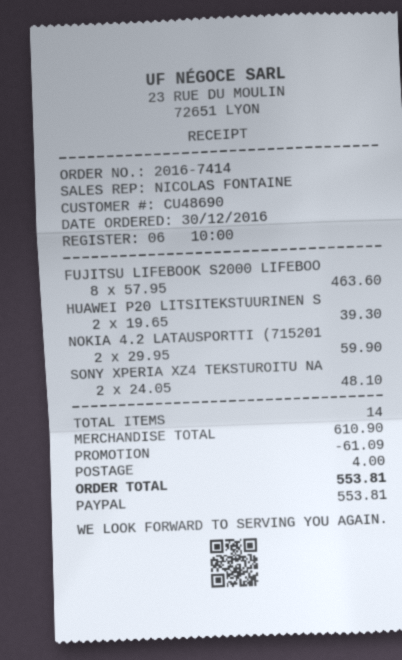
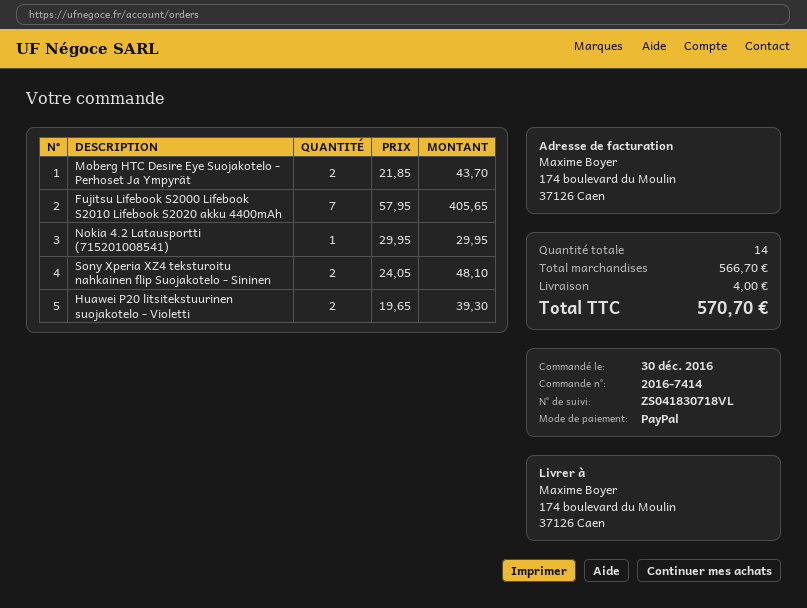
FUJITSU LIFEBOOK S2000 LIFEBOO: 8 x 57.95 = 463.60 -> 7 x 57.95 = 405.65
NOKIA 4.2 LATAUSPORTTI (715201: 2 x 29.95 = 59.90 -> 1 x 29.95 = 29.95
Moberg HTC Desire Eye Suojakotelo - Perhoset Ja Ympyrät: none -> 2 x 21.85 = 43.70
subtotal: 610.90 -> 566.70
discount: 61.09 -> none
total: 553.81 -> 570.70

